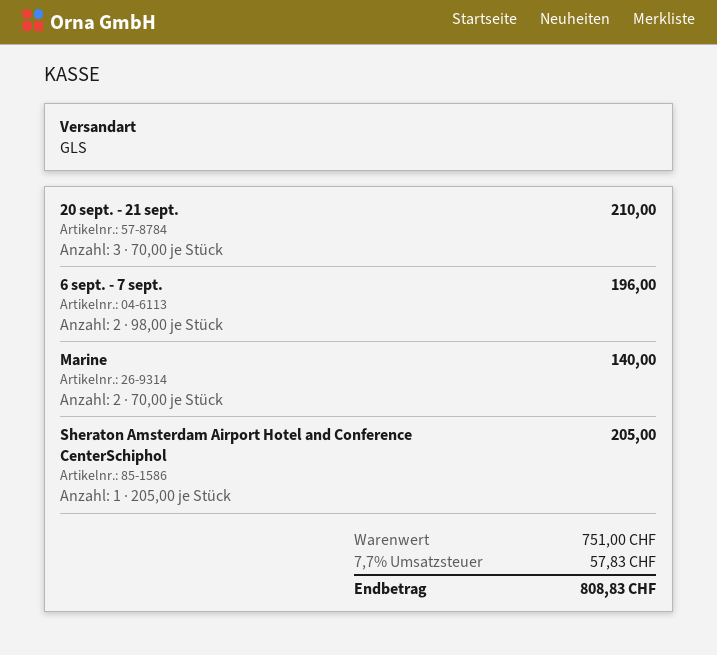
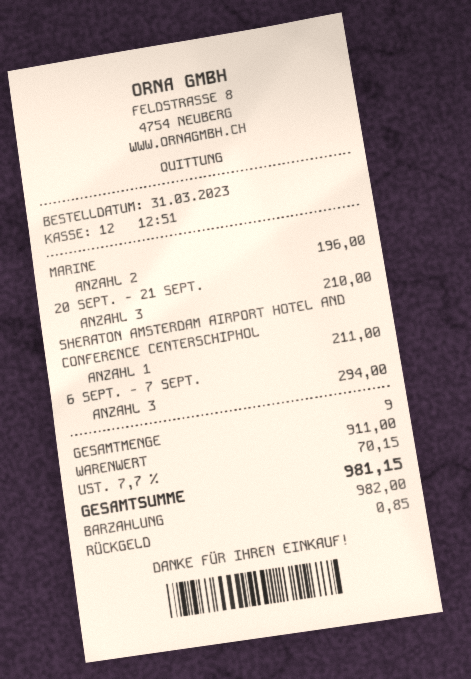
6 sept. - 7 sept.: 2 for 196.00 -> 3 for 294.00
Marine: 2 for 140.00 -> 2 for 196.00
Sheraton Amsterdam Airport Hotel and Conference CenterSchiphol: 1 for 205.00 -> 1 for 211.00
subtotal: 751.00 -> 911.00
tax: 7.7% = 57.83 -> 7.7% = 70.15
total: 808.83 -> 981.15

